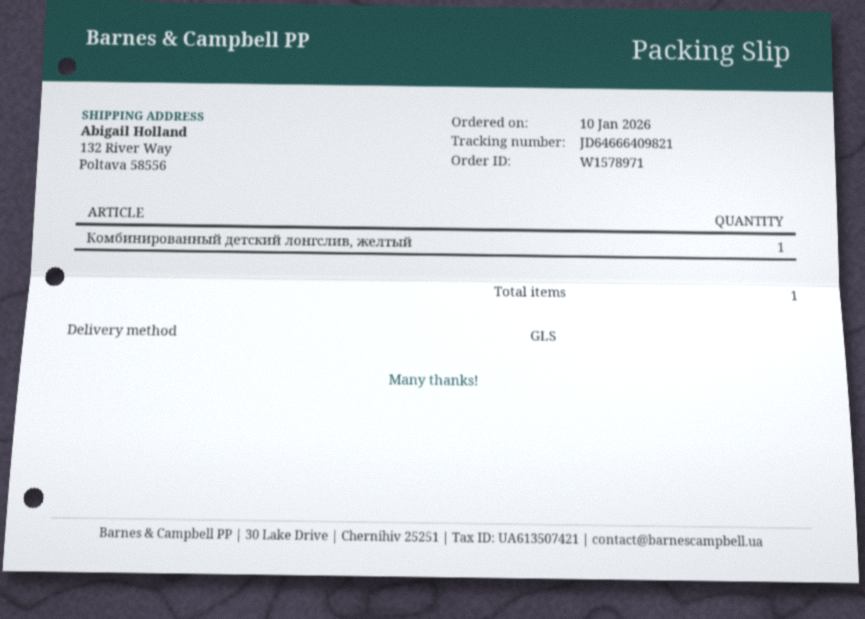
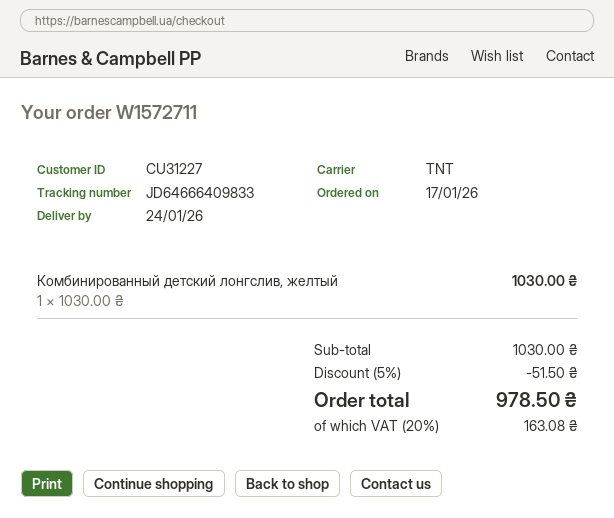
order number: W1578971 -> W1572711
order date: 2026-01-10 -> 2026-01-17
shipping method: GLS -> TNT
tracking number: JD64666409821 -> JD64666409833

